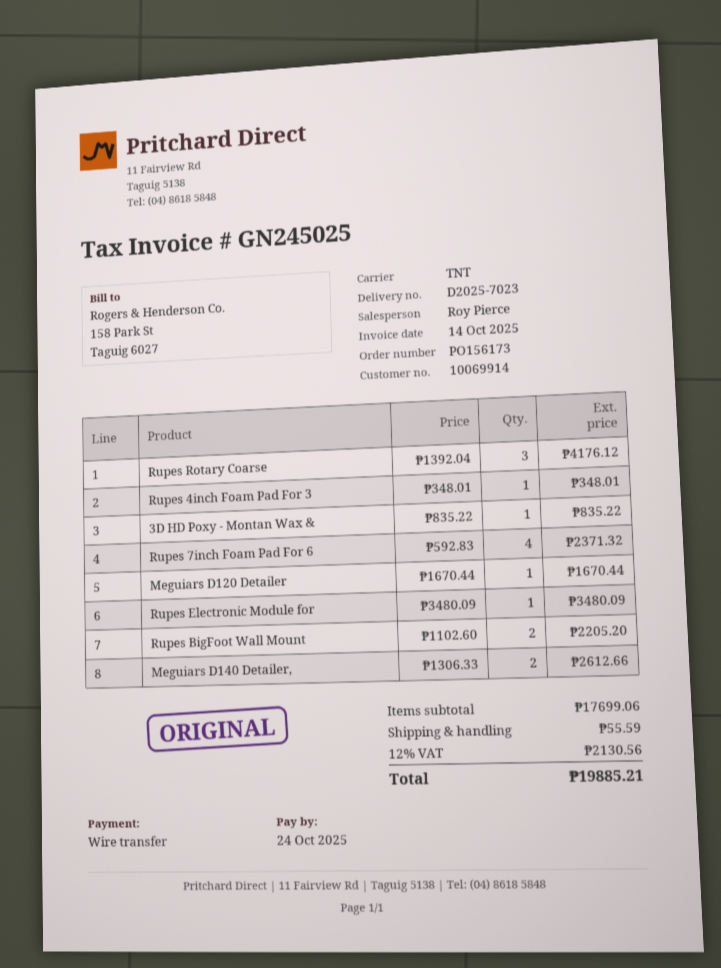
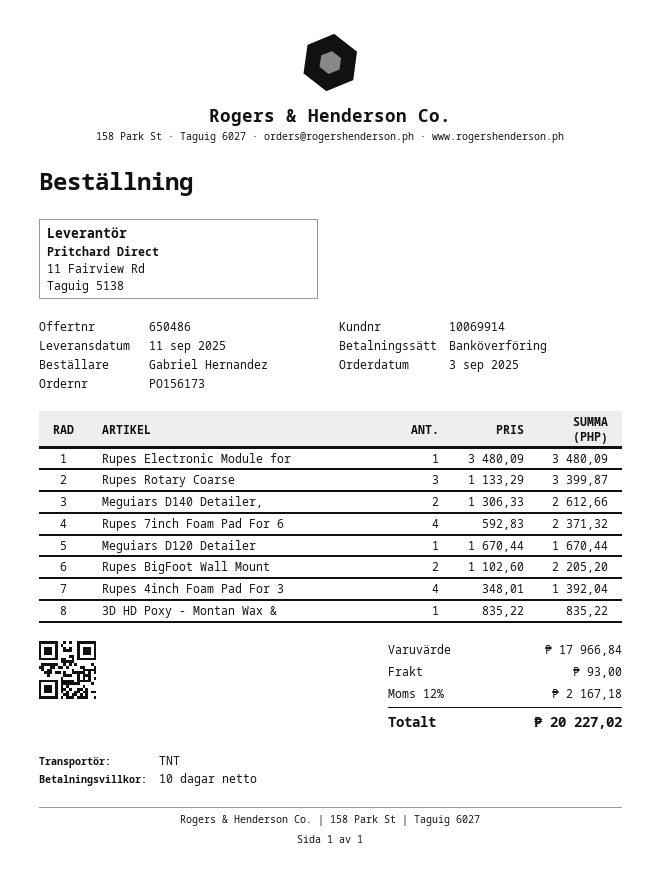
Rupes Rotary Coarse: 3 x 1392.04 = 4176.12 -> 3 x 1133.29 = 3399.87
Rupes 4inch Foam Pad For 3: 1 x 348.01 = 348.01 -> 4 x 348.01 = 1392.04
subtotal: 17699.06 -> 17966.84
shipping: 55.59 -> 93.00
tax: 12% = 2130.56 -> 12% = 2167.18
total: 19885.21 -> 20227.02

